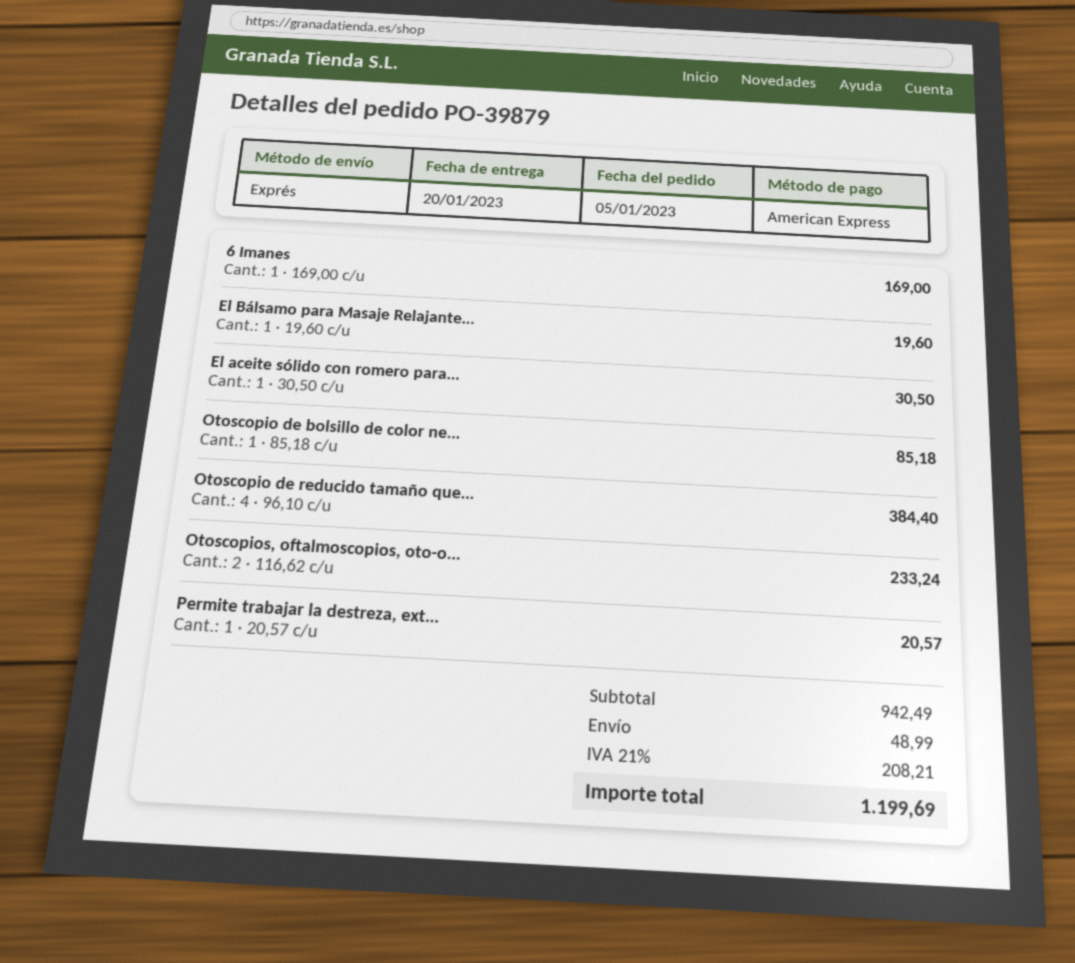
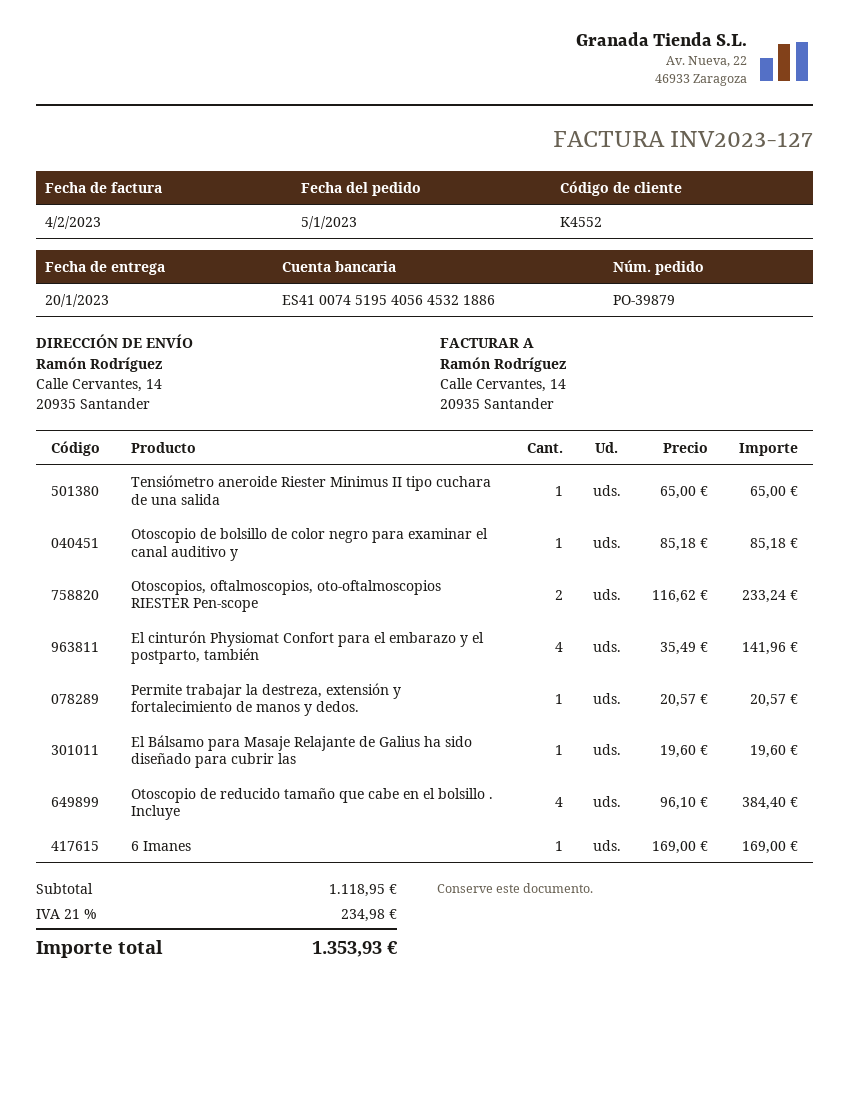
El aceite sólido con romero para...: 1 x 30.50 = 30.50 -> none
Tensiómetro aneroide Riester Minimus II tipo cuchara de una salida: none -> 1 x 65.00 = 65.00
El cinturón Physiomat Confort para el embarazo y el postparto, también: none -> 4 x 35.49 = 141.96
subtotal: 942.49 -> 1118.95
shipping: 48.99 -> none
tax: 21% = 208.21 -> 21% = 234.98
total: 1199.69 -> 1353.93

